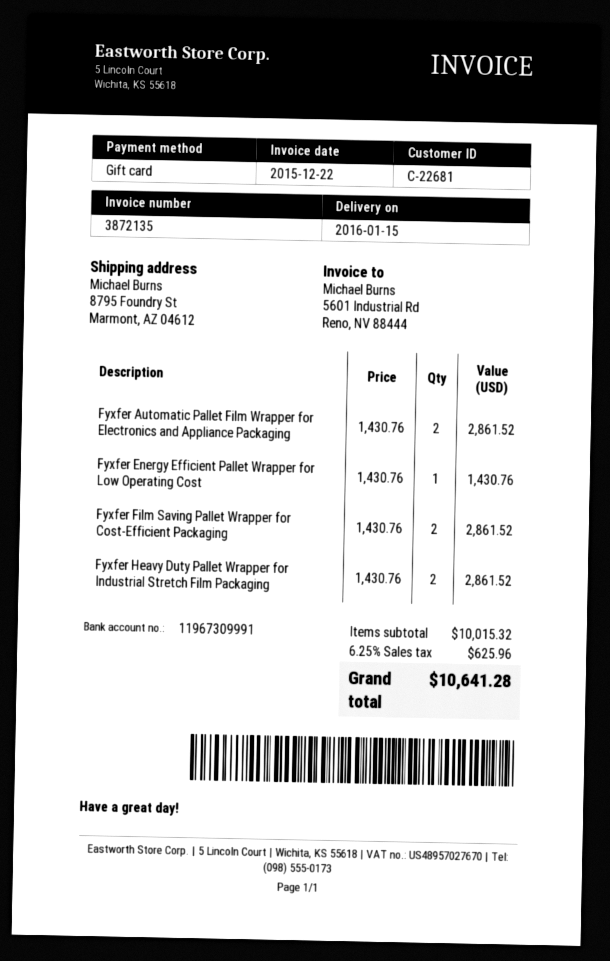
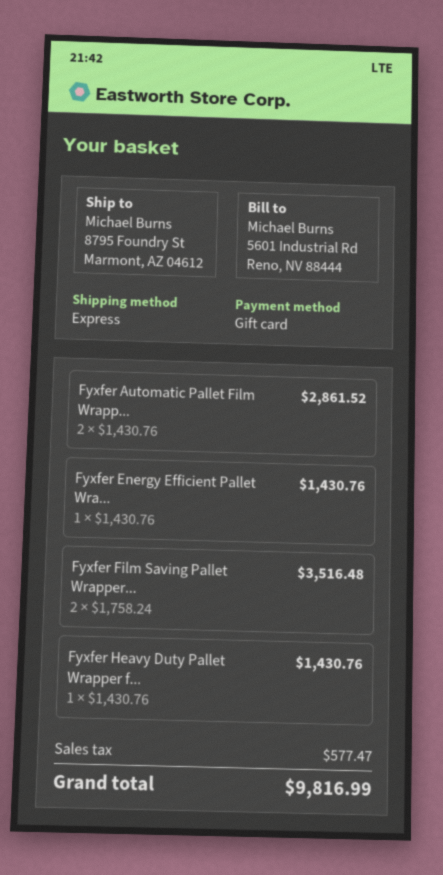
Fyxfer Film Saving Pallet Wrapper for Cost-Efficient Packaging: 2 x 1430.76 = 2861.52 -> 2 x 1758.24 = 3516.48
Fyxfer Heavy Duty Pallet Wrapper for Industrial Stretch Film Packaging: 2 x 1430.76 = 2861.52 -> 1 x 1430.76 = 1430.76
tax: 625.96 -> 577.47
total: 10641.28 -> 9816.99

